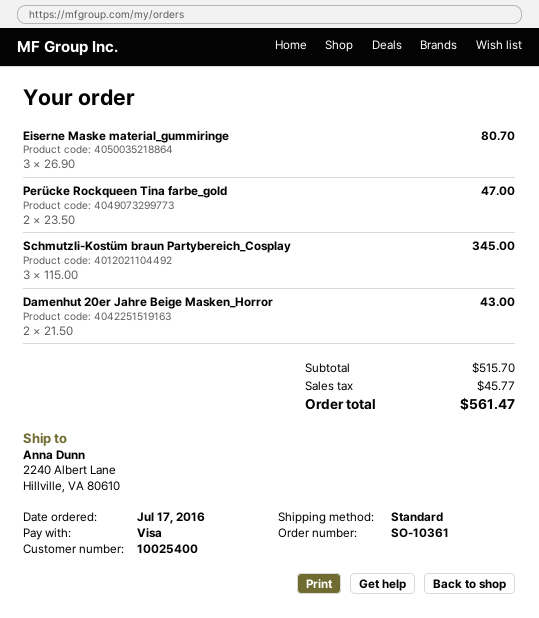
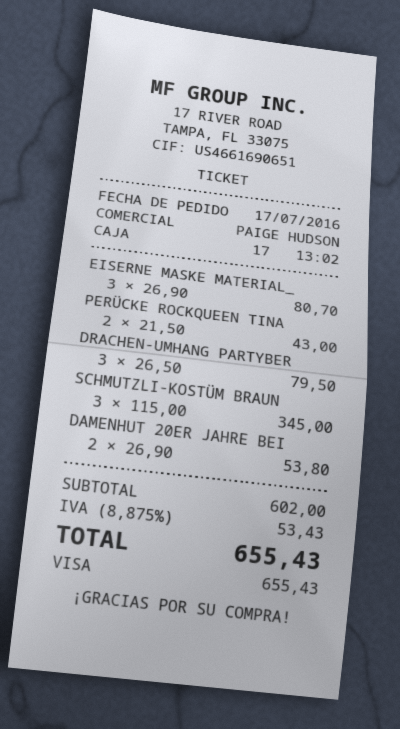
Perücke Rockqueen Tina farbe_gold: 2 x 23.50 = 47.00 -> 2 x 21.50 = 43.00
Damenhut 20er Jahre Beige Masken_Horror: 2 x 21.50 = 43.00 -> 2 x 26.90 = 53.80
DRACHEN-UMHANG PARTYBER: none -> 3 x 26.50 = 79.50
subtotal: 515.70 -> 602.00
tax: 45.77 -> 53.43
total: 561.47 -> 655.43

